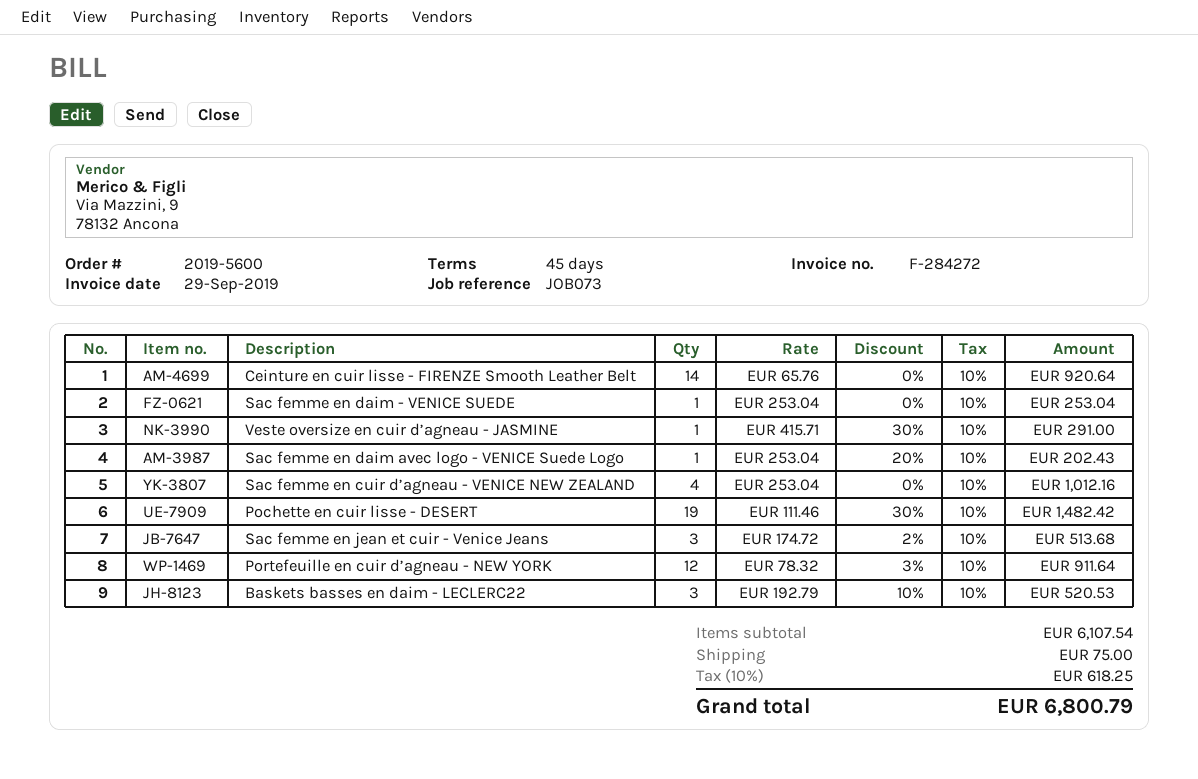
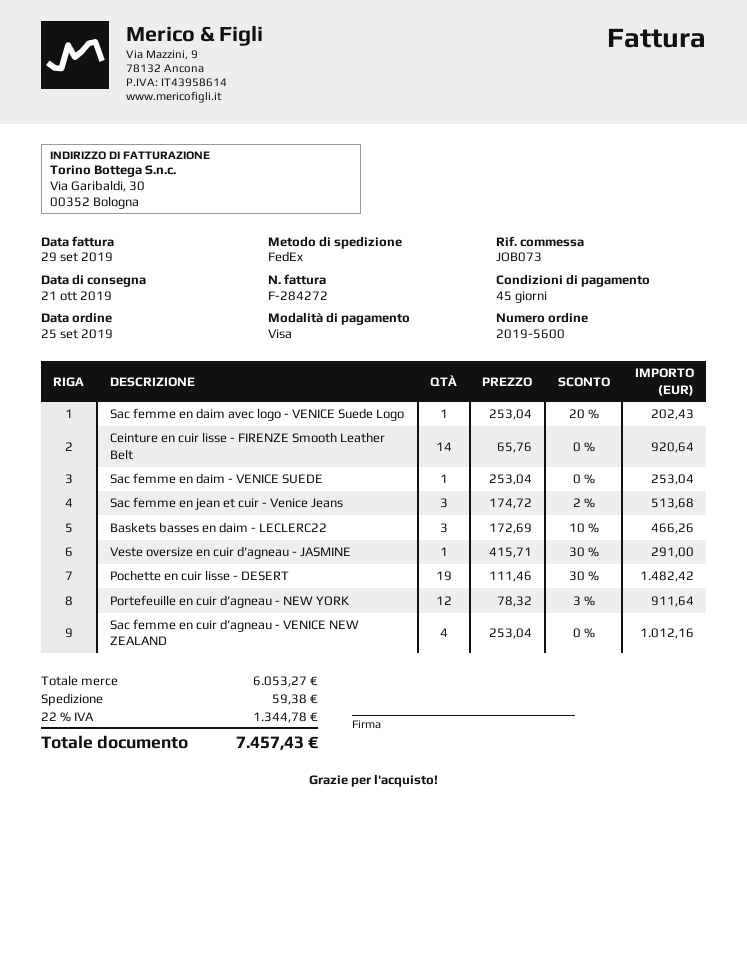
Baskets basses en daim - LECLERC22: 3 x 192.79 - 10% = 520.53 -> 3 x 172.69 - 10% = 466.26
subtotal: 6107.54 -> 6053.27
shipping: 75.00 -> 59.38
tax: 10% = 618.25 -> 22% = 1344.78
total: 6800.79 -> 7457.43

